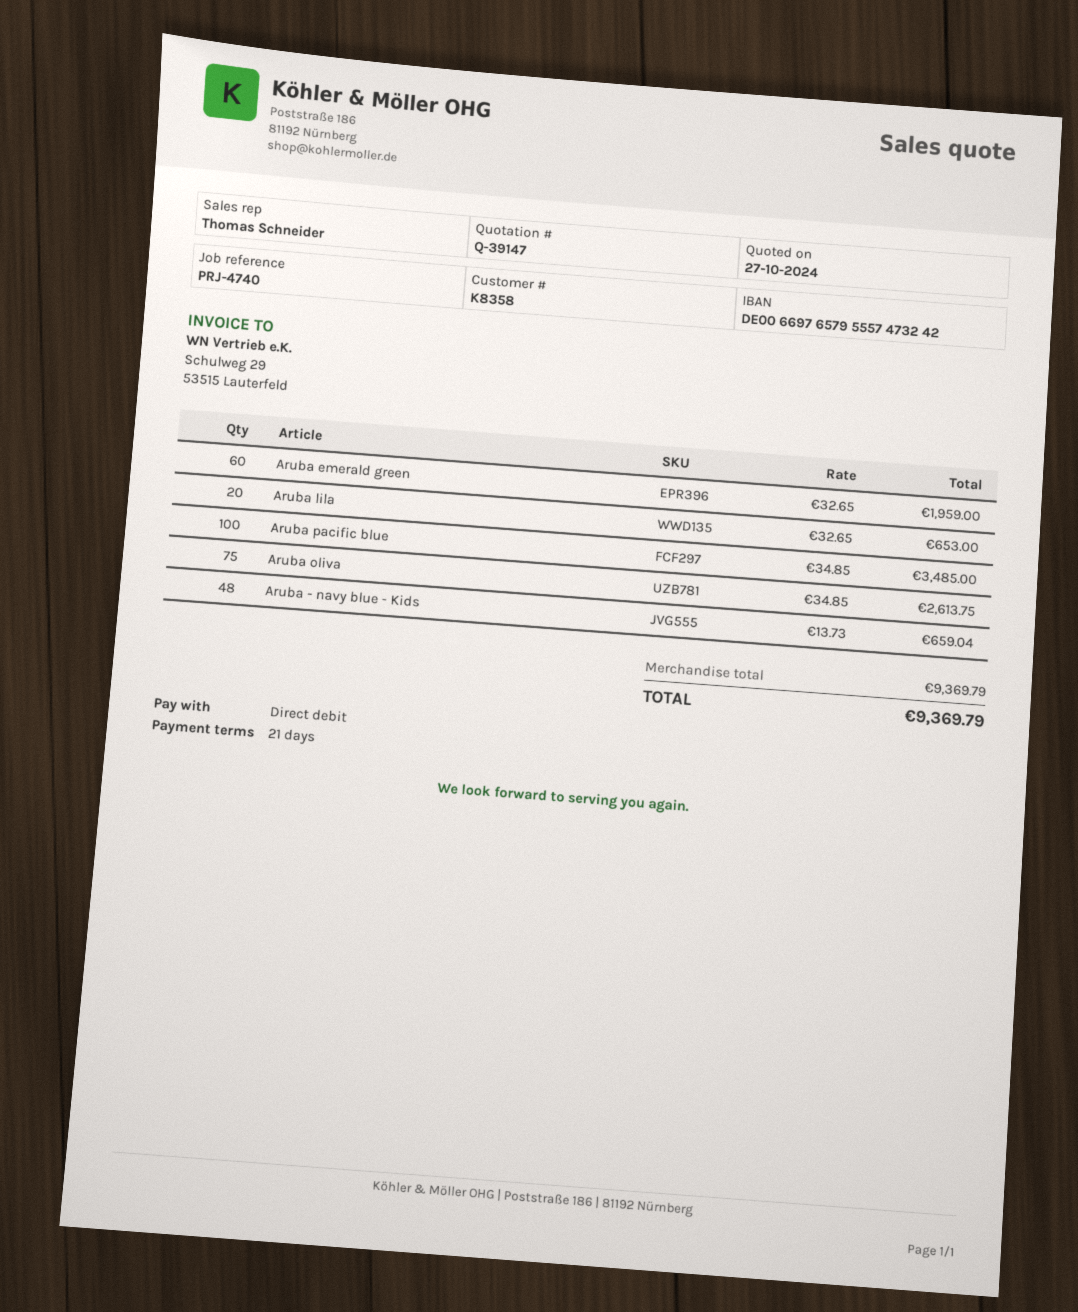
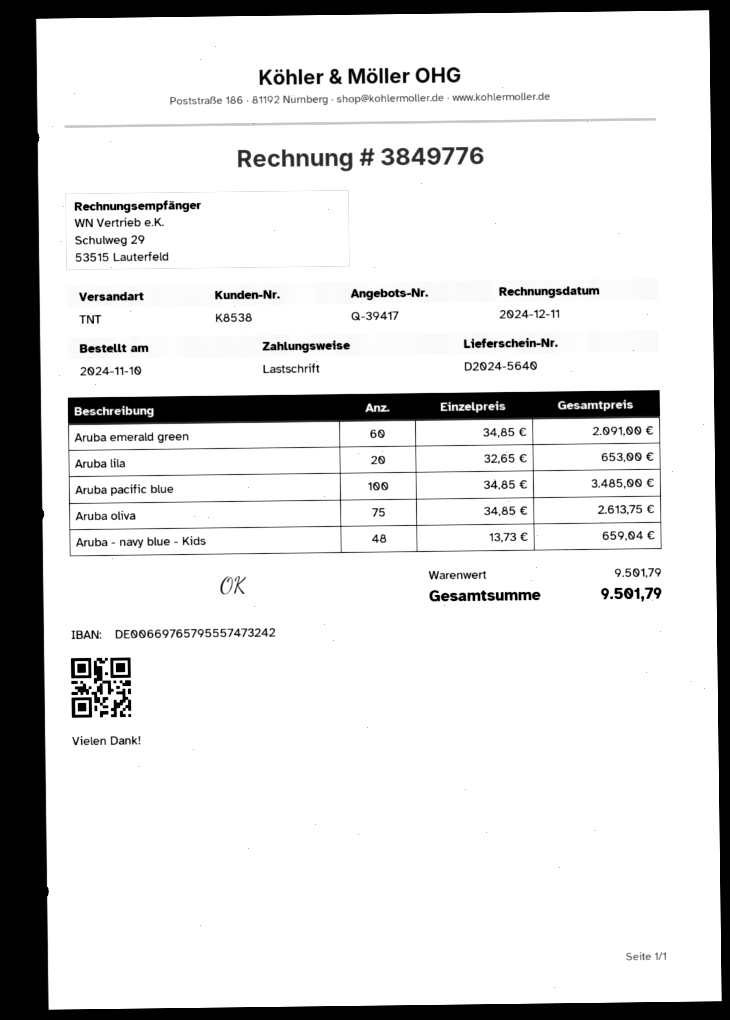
quote number: Q-39147 -> Q-39417
customer number: K8358 -> K8538
Aruba emerald green: 60 x 32.65 = 1959.00 -> 60 x 34.85 = 2091.00
subtotal: 9369.79 -> 9501.79
total: 9369.79 -> 9501.79

